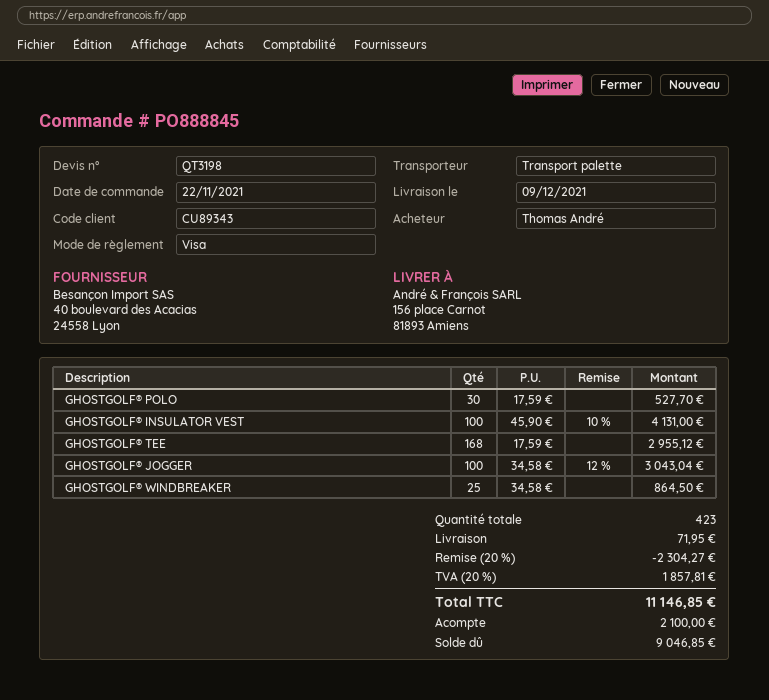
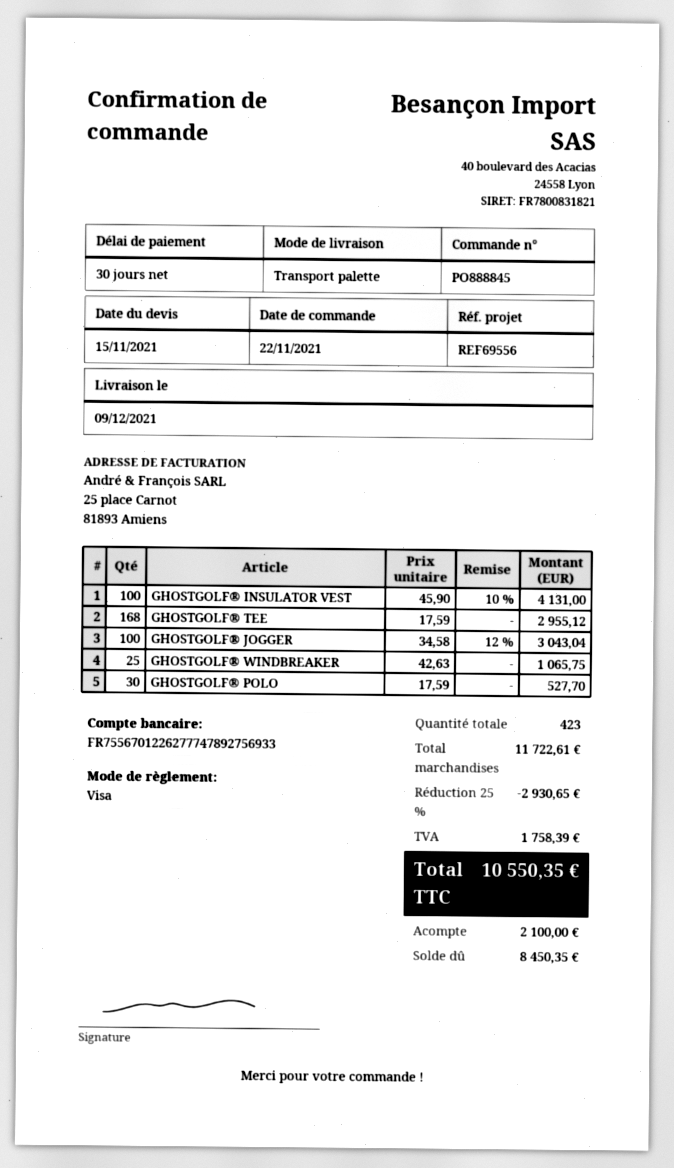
GHOSTGOLF® WINDBREAKER: 25 x 34.58 = 864.50 -> 25 x 42.63 = 1065.75
discount: 20% = 2304.27 -> 25% = 2930.65
shipping: 71.95 -> none
tax: 1857.81 -> 1758.39
total: 11146.85 -> 10550.35
balance: 9046.85 -> 8450.35

